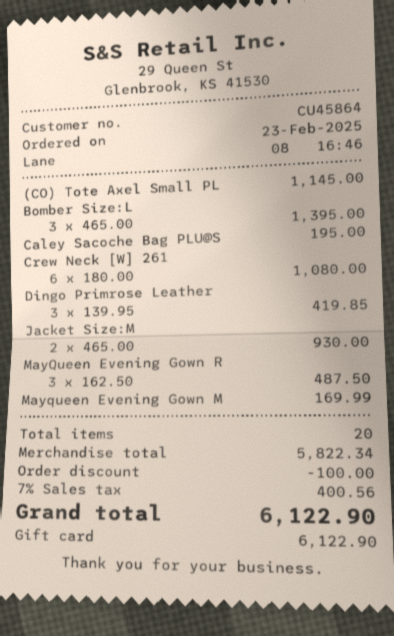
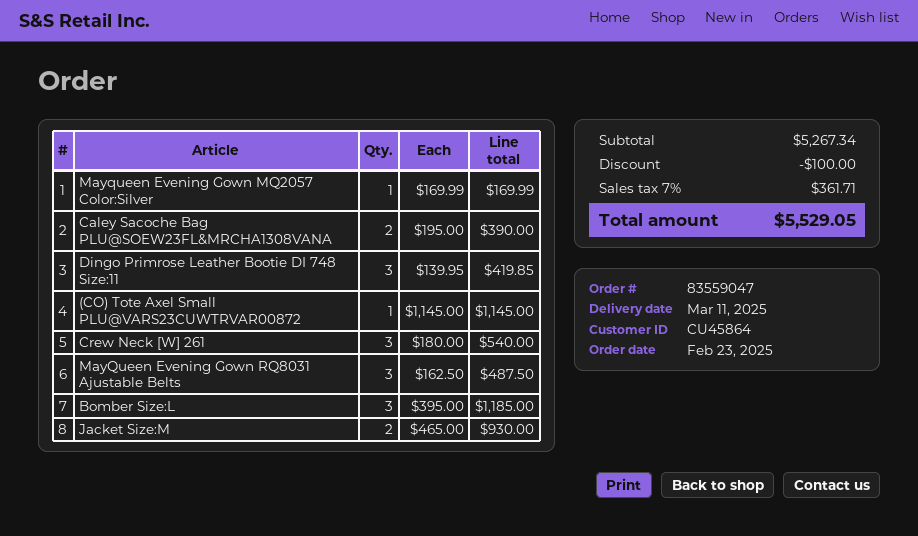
Bomber Size:L: 3 x 465.00 = 1395.00 -> 3 x 395.00 = 1185.00
Caley Sacoche Bag PLU@S: 1 x 195.00 = 195.00 -> 2 x 195.00 = 390.00
Crew Neck [W] 261: 6 x 180.00 = 1080.00 -> 3 x 180.00 = 540.00
subtotal: 5822.34 -> 5267.34
tax: 7% = 400.56 -> 7% = 361.71
total: 6122.90 -> 5529.05

